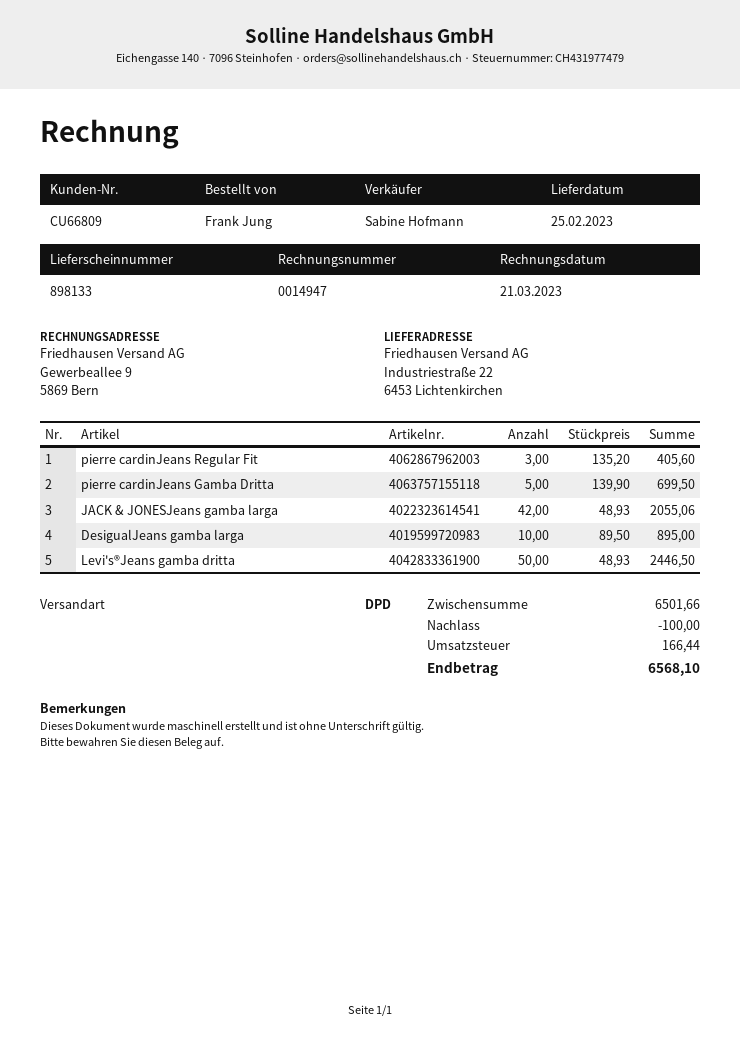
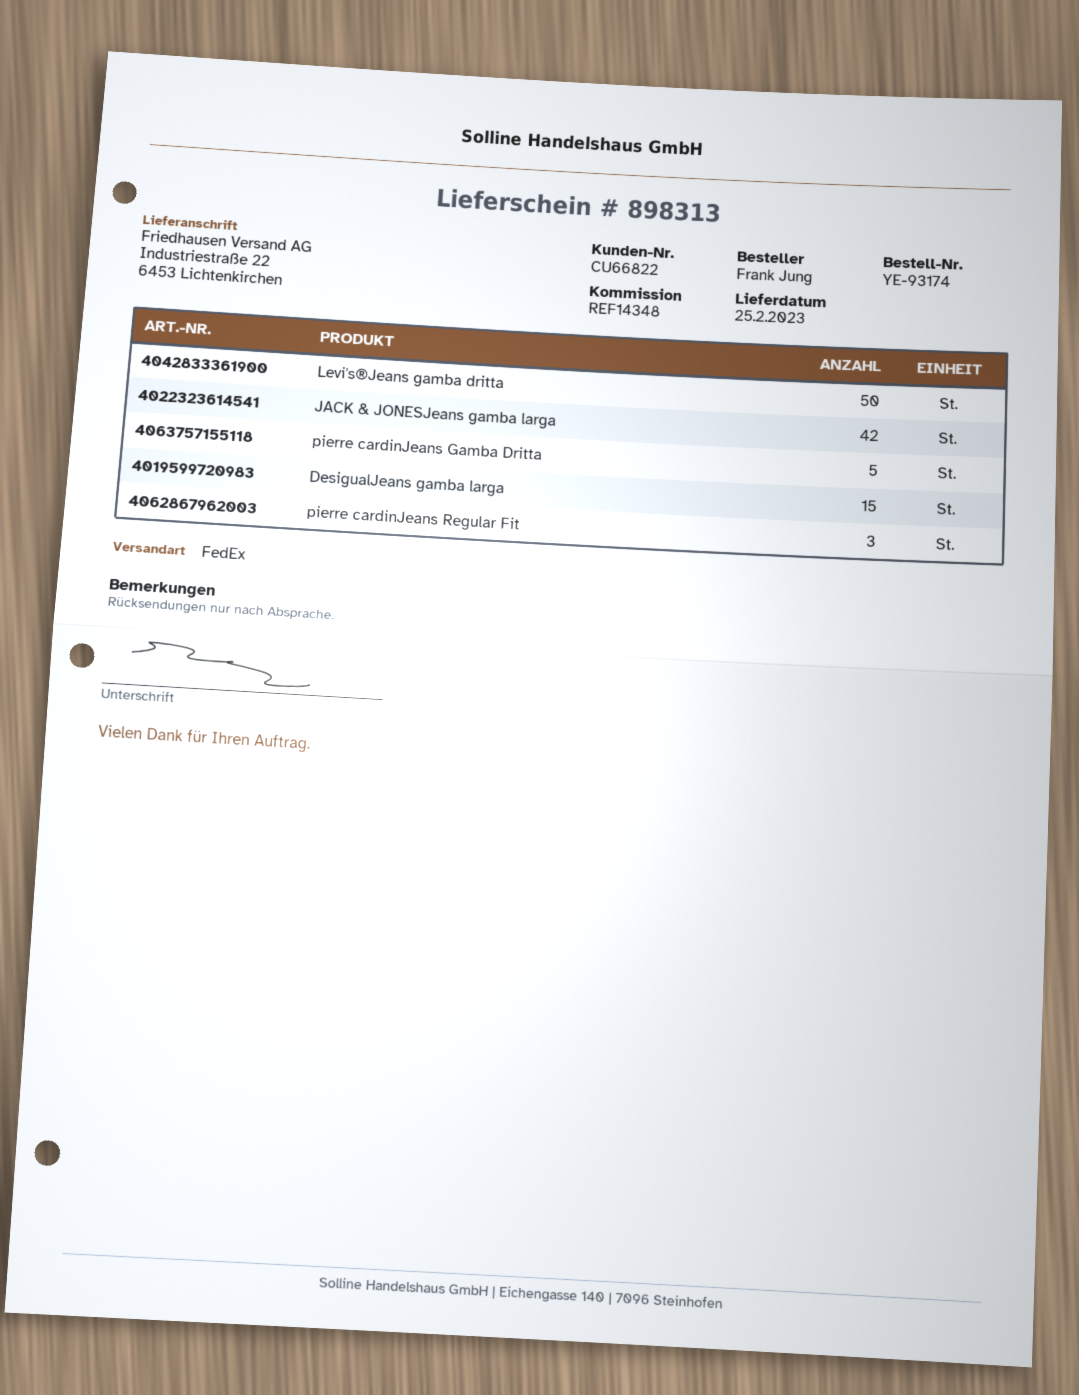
delivery note number: 898133 -> 898313
customer number: CU66809 -> CU66822
shipping method: DPD -> FedEx
DesigualJeans gamba larga: 10 -> 15

